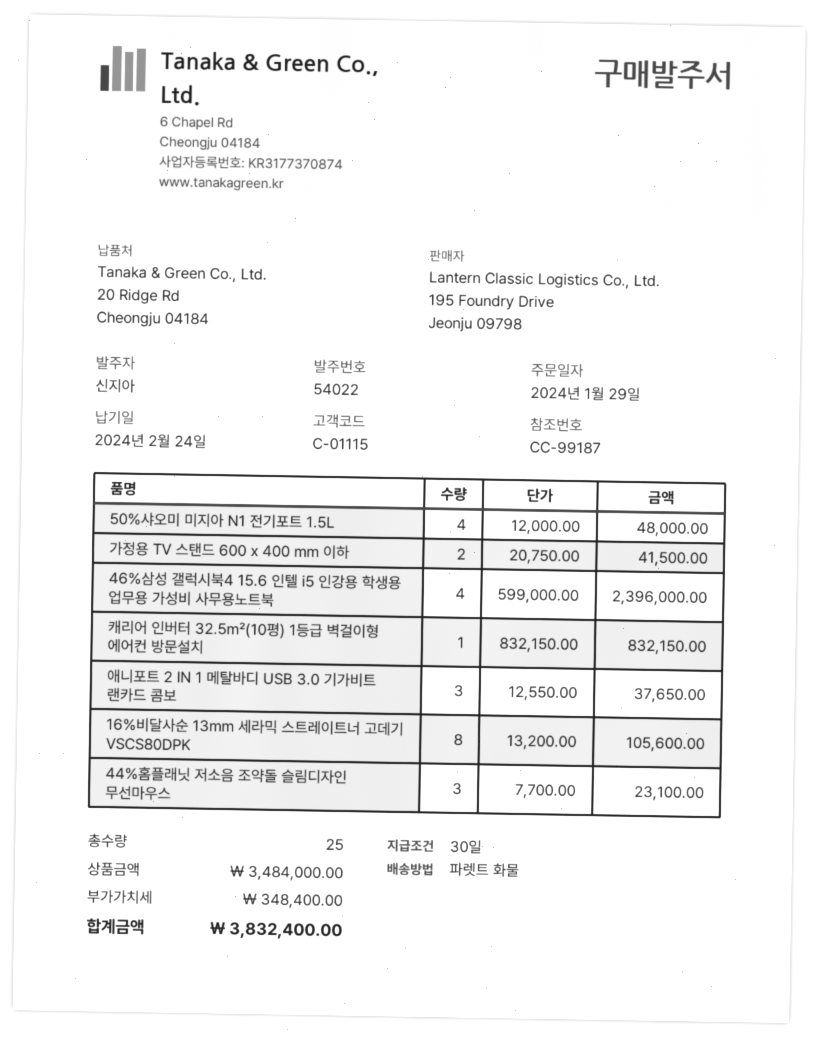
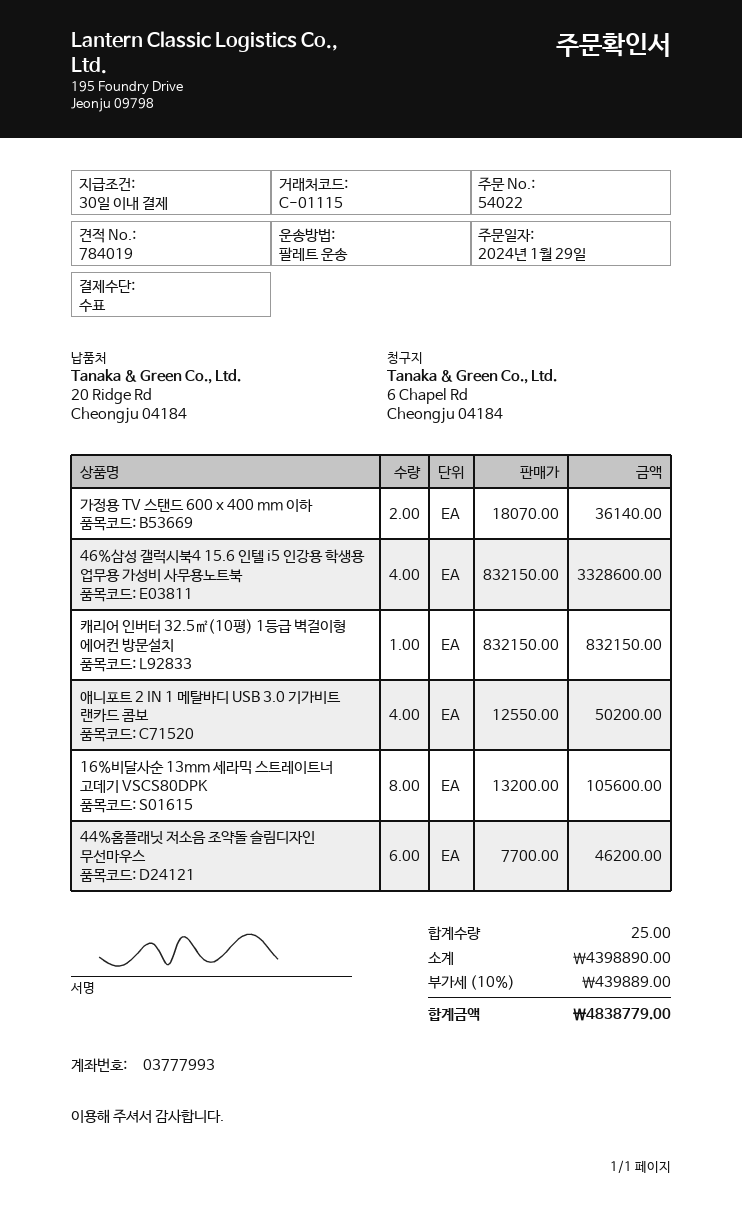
50%샤오미 미지아 N1 전기포트 1.5L: 4 x 12000.00 = 48000.00 -> none
가정용 TV 스탠드 600 x 400 mm 이하: 2 x 20750.00 = 41500.00 -> 2 x 18070.00 = 36140.00
46%삼성 갤럭시북4 15.6 인텔 i5 인강용 학생용 업무용 가성비 사무용노트북: 4 x 599000.00 = 2396000.00 -> 4 x 832150.00 = 3328600.00
애니포트 2 IN 1 메탈바디 USB 3.0 기가비트 랜카드 콤보: 3 x 12550.00 = 37650.00 -> 4 x 12550.00 = 50200.00
44%홈플래닛 저소음 조약돌 슬림디자인 무선마우스: 3 x 7700.00 = 23100.00 -> 6 x 7700.00 = 46200.00
subtotal: 3484000.00 -> 4398890.00
tax: 348400.00 -> 439889.00
total: 3832400.00 -> 4838779.00

